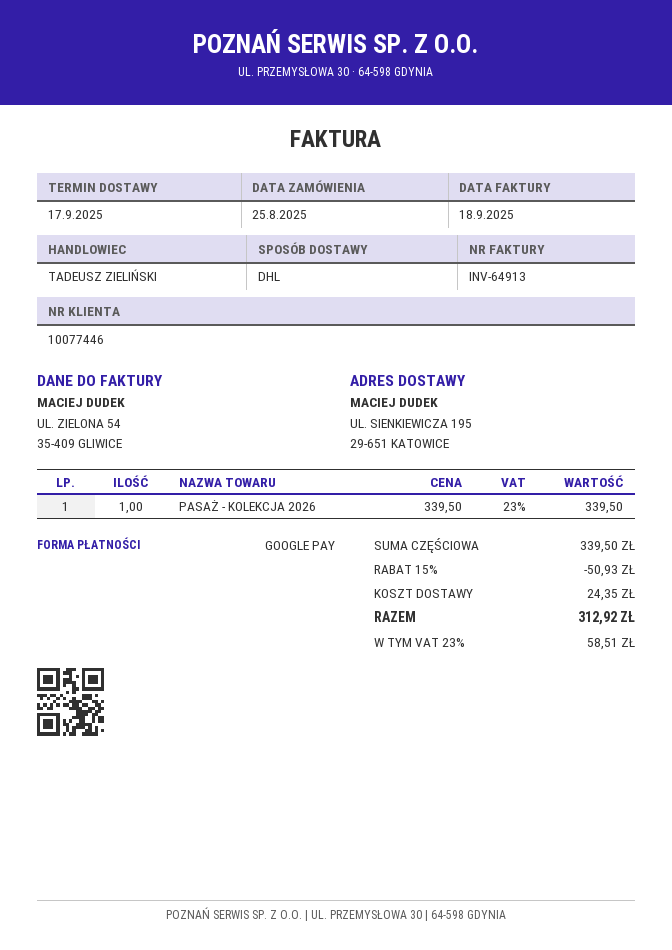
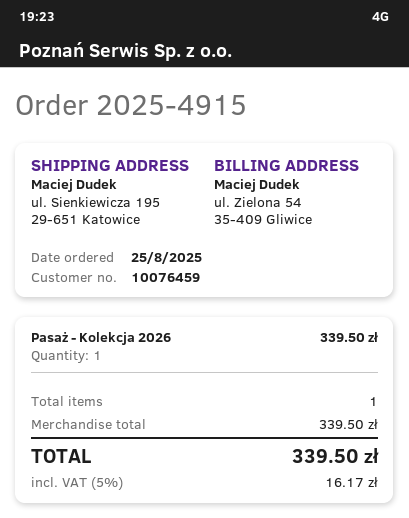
customer number: 10077446 -> 10076459
discount: 15% = 50.93 -> none
shipping: 24.35 -> none
tax: 23% = 58.51 -> 5% = 16.17
total: 312.92 -> 339.50

